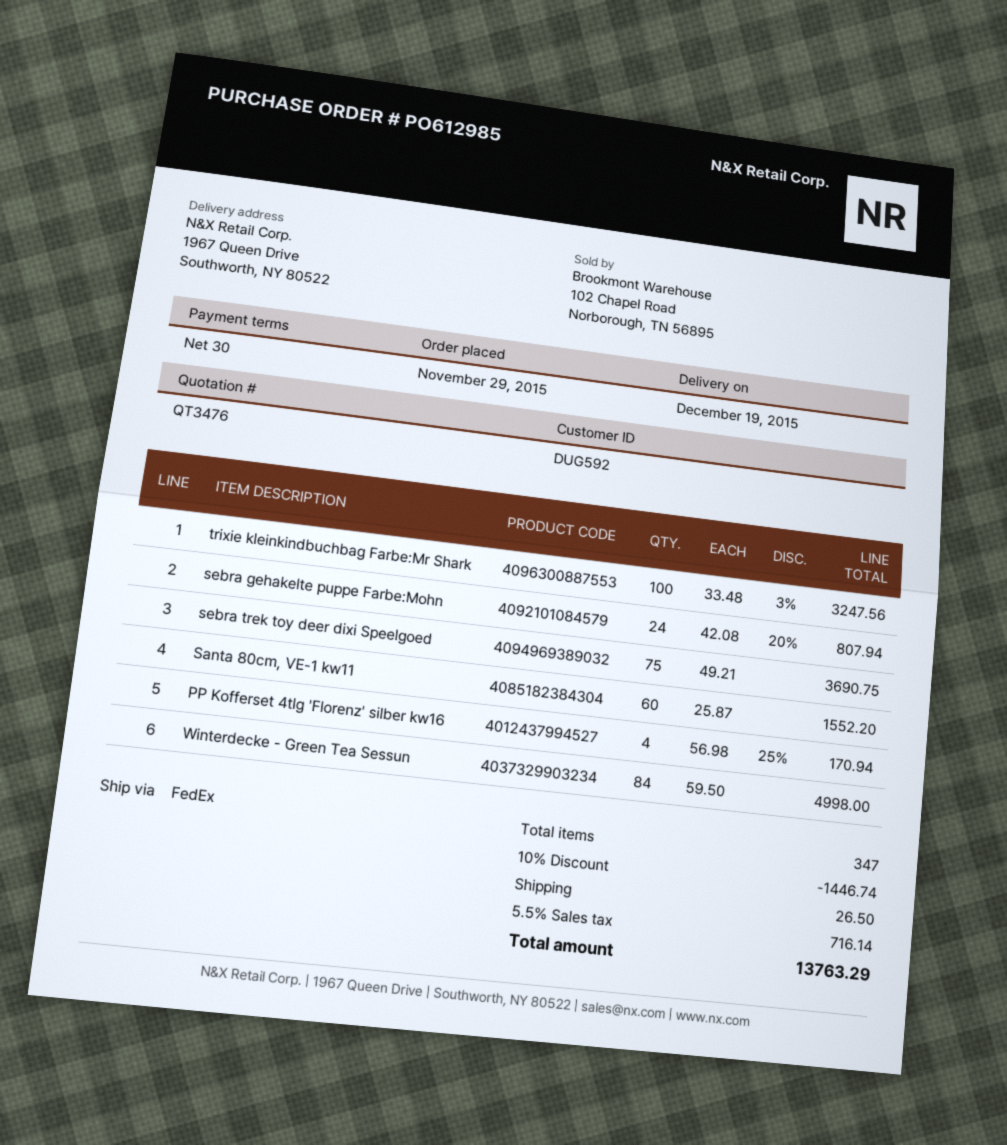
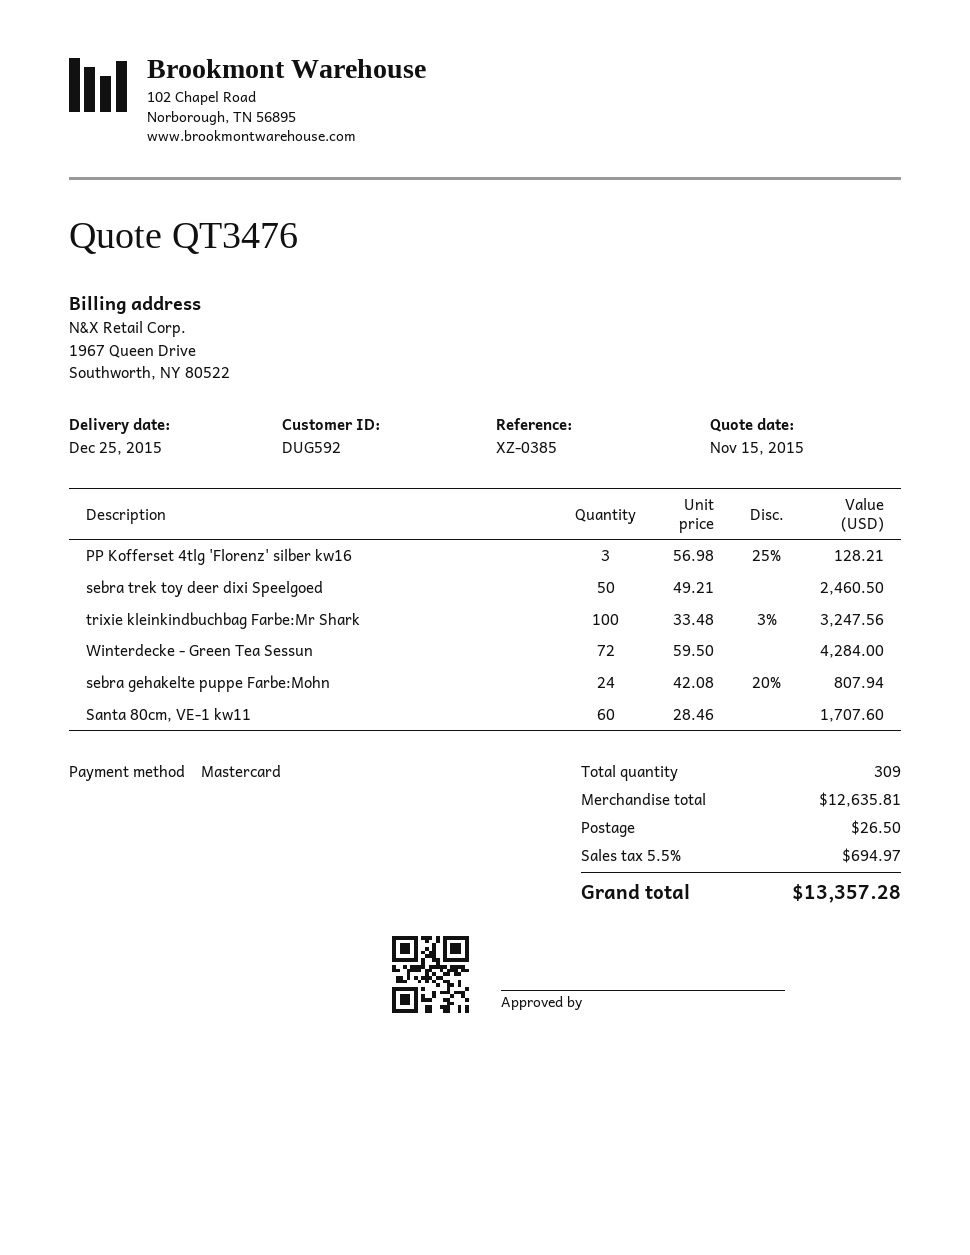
delivery date: 2015-12-19 -> 2015-12-25
sebra trek toy deer dixi Speelgoed: 75 x 49.21 = 3690.75 -> 50 x 49.21 = 2460.50
Santa 80cm, VE-1 kw11: 60 x 25.87 = 1552.20 -> 60 x 28.46 = 1707.60
PP Kofferset 4tlg 'Florenz' silber kw16: 4 x 56.98 - 25% = 170.94 -> 3 x 56.98 - 25% = 128.21
Winterdecke - Green Tea Sessun: 84 x 59.50 = 4998.00 -> 72 x 59.50 = 4284.00
total quantity: 347 -> 309
discount: 10% = 1446.74 -> none
tax: 5.5% = 716.14 -> 5.5% = 694.97
total: 13763.29 -> 13357.28

